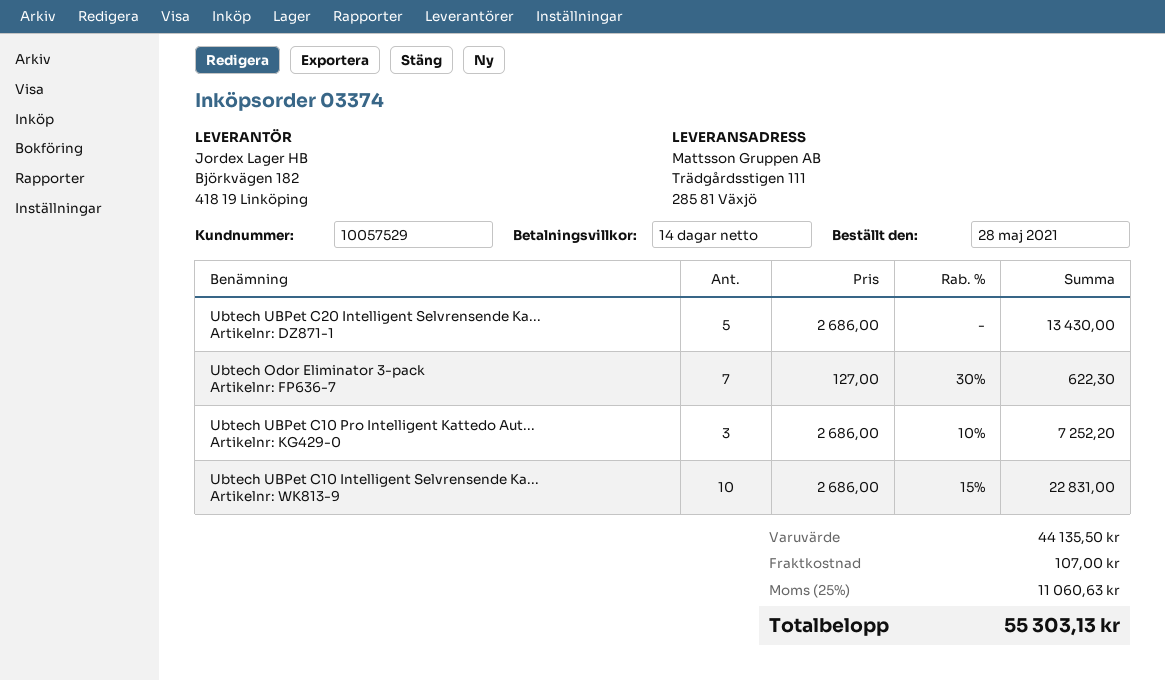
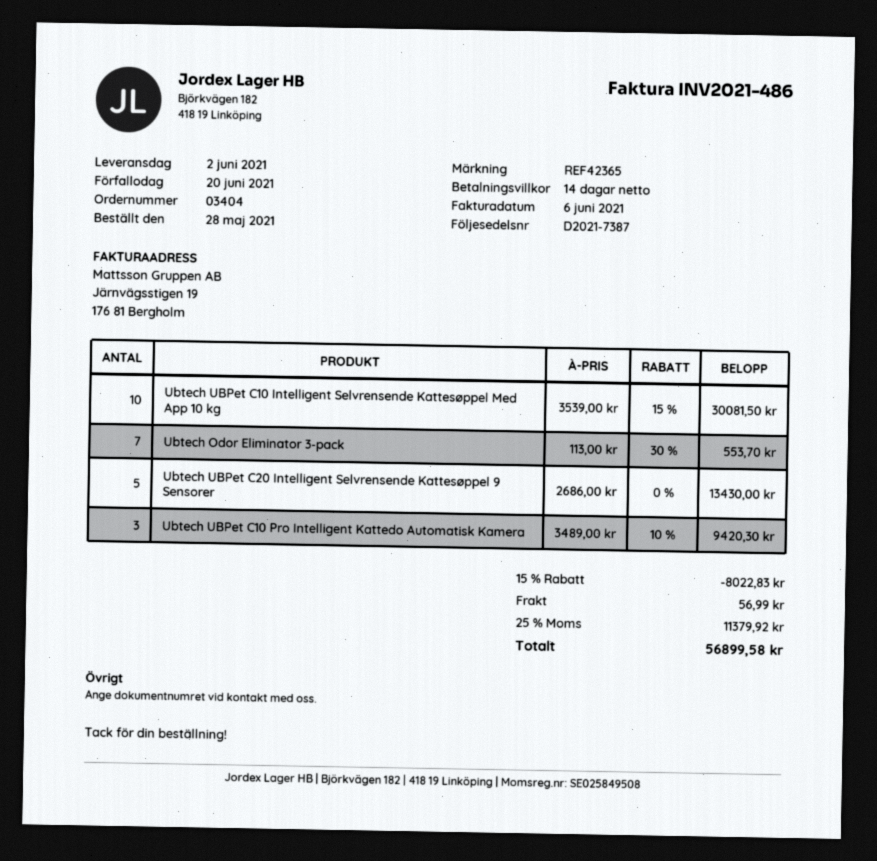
order number: 03374 -> 03404
Ubtech Odor Eliminator 3-pack: 7 x 127.00 - 30% = 622.30 -> 7 x 113.00 - 30% = 553.70
Ubtech UBPet C10 Pro Intelligent Kattedo Aut...: 3 x 2686.00 - 10% = 7252.20 -> 3 x 3489.00 - 10% = 9420.30
Ubtech UBPet C10 Intelligent Selvrensende Ka...: 10 x 2686.00 - 15% = 22831.00 -> 10 x 3539.00 - 15% = 30081.50
discount: none -> 15% = 8022.83
shipping: 107.00 -> 56.99
tax: 25% = 11060.63 -> 25% = 11379.92
total: 55303.13 -> 56899.58

